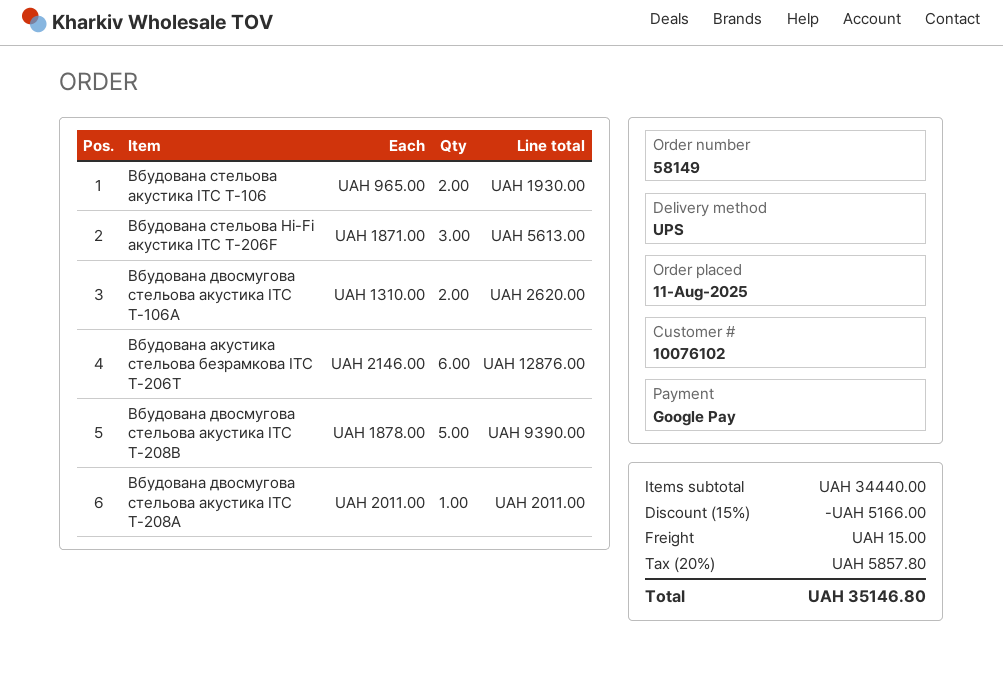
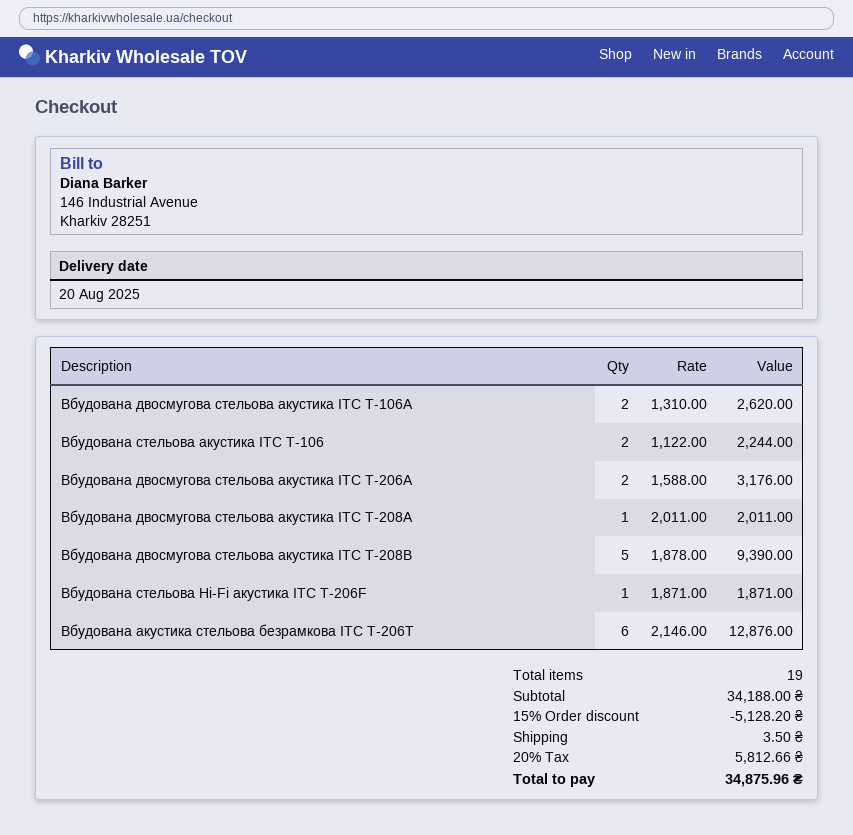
Вбудована стельова акустика ITC T-106: 2 x 965.00 = 1930.00 -> 2 x 1122.00 = 2244.00
Вбудована стельова Hi-Fi акустика ITC T-206F: 3 x 1871.00 = 5613.00 -> 1 x 1871.00 = 1871.00
Вбудована двосмугова стельова акустика ITC T-206A: none -> 2 x 1588.00 = 3176.00
subtotal: 34440.00 -> 34188.00
discount: 15% = 5166.00 -> 15% = 5128.20
shipping: 15.00 -> 3.50
tax: 20% = 5857.80 -> 20% = 5812.66
total: 35146.80 -> 34875.96

